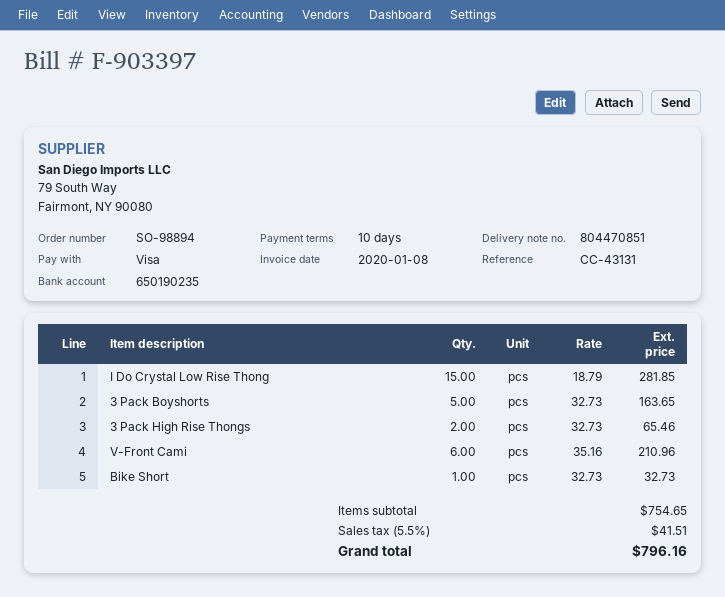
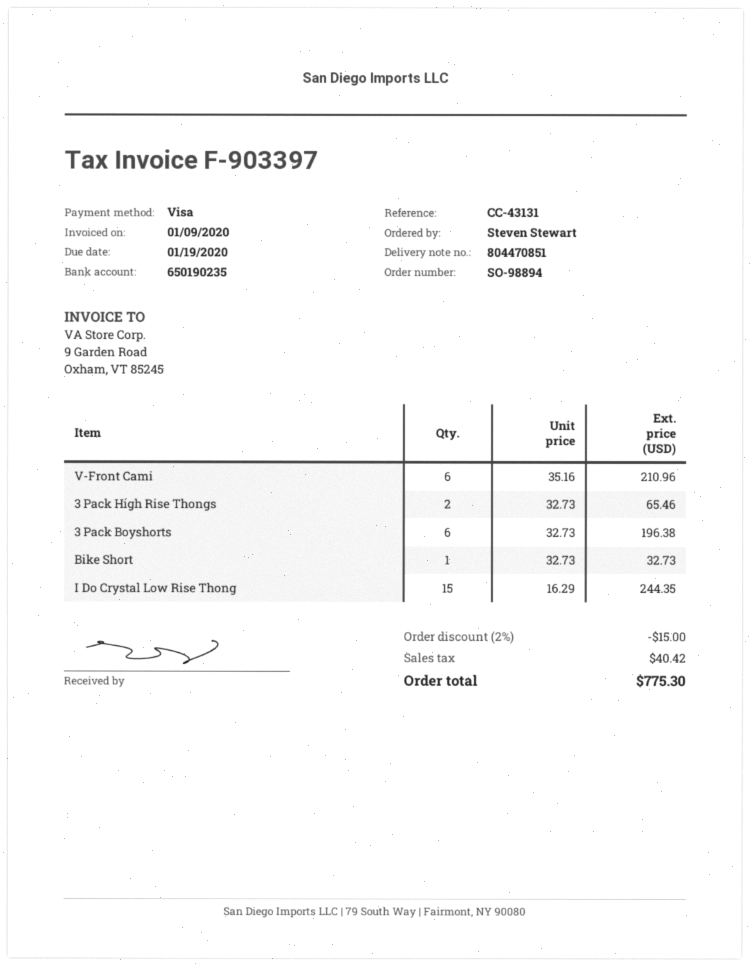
invoice date: 2020-01-08 -> 2020-01-09
I Do Crystal Low Rise Thong: 15 x 18.79 = 281.85 -> 15 x 16.29 = 244.35
3 Pack Boyshorts: 5 x 32.73 = 163.65 -> 6 x 32.73 = 196.38
discount: none -> 2% = 15.00
tax: 41.51 -> 40.42
total: 796.16 -> 775.30

